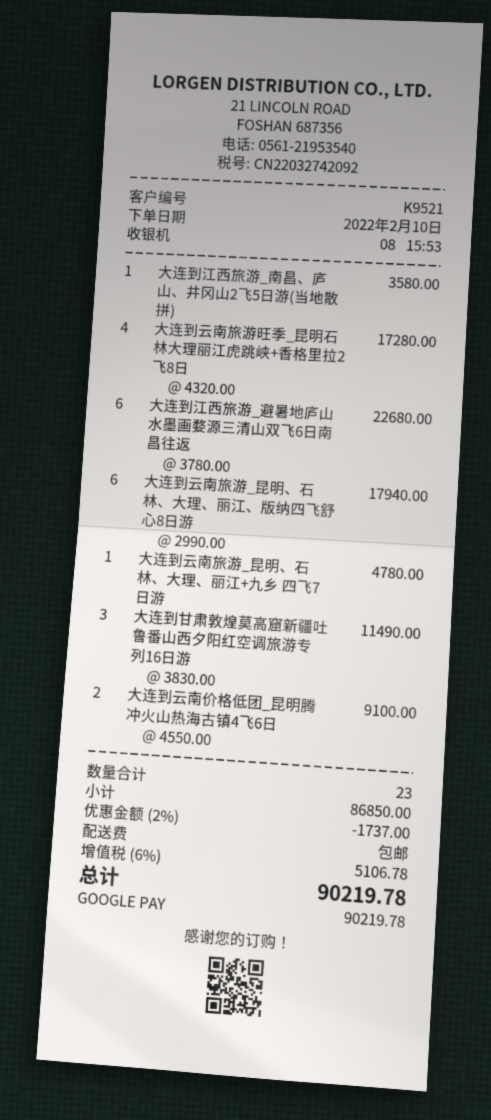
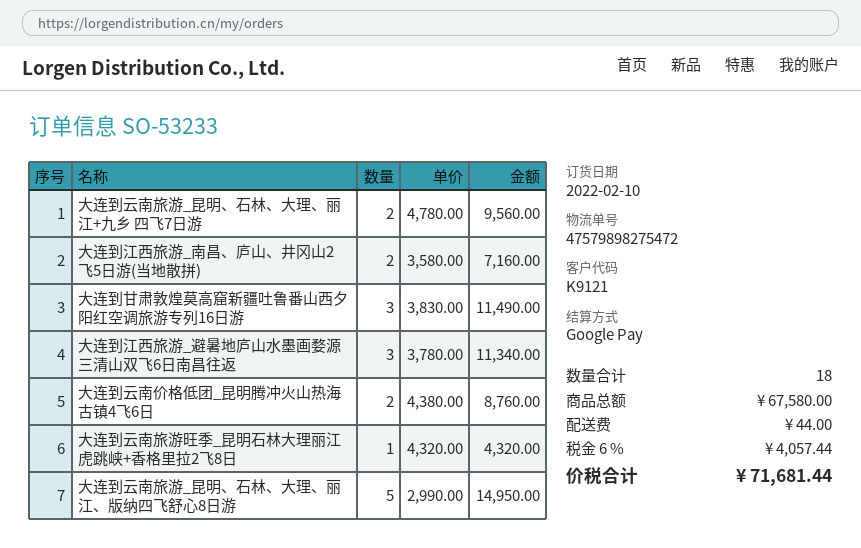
customer number: K9521 -> K9121
大连到江西旅游_南昌、庐山、井冈山2飞5日游(当地散拼): 1 x 3580.00 = 3580.00 -> 2 x 3580.00 = 7160.00
大连到云南旅游旺季_昆明石林大理丽江虎跳峡+香格里拉2飞8日: 4 x 4320.00 = 17280.00 -> 1 x 4320.00 = 4320.00
大连到江西旅游_避暑地庐山水墨画婺源三清山双飞6日南昌往返: 6 x 3780.00 = 22680.00 -> 3 x 3780.00 = 11340.00
大连到云南旅游_昆明、石林、大理、丽江、版纳四飞舒心8日游: 6 x 2990.00 = 17940.00 -> 5 x 2990.00 = 14950.00
大连到云南旅游_昆明、石林、大理、丽江+九乡 四飞7日游: 1 x 4780.00 = 4780.00 -> 2 x 4780.00 = 9560.00
大连到云南价格低团_昆明腾冲火山热海古镇4飞6日: 2 x 4550.00 = 9100.00 -> 2 x 4380.00 = 8760.00
total quantity: 23 -> 18
subtotal: 86850.00 -> 67580.00
discount: 2% = 1737.00 -> none
shipping: 0.00 -> 44.00
tax: 6% = 5106.78 -> 6% = 4057.44
total: 90219.78 -> 71681.44

